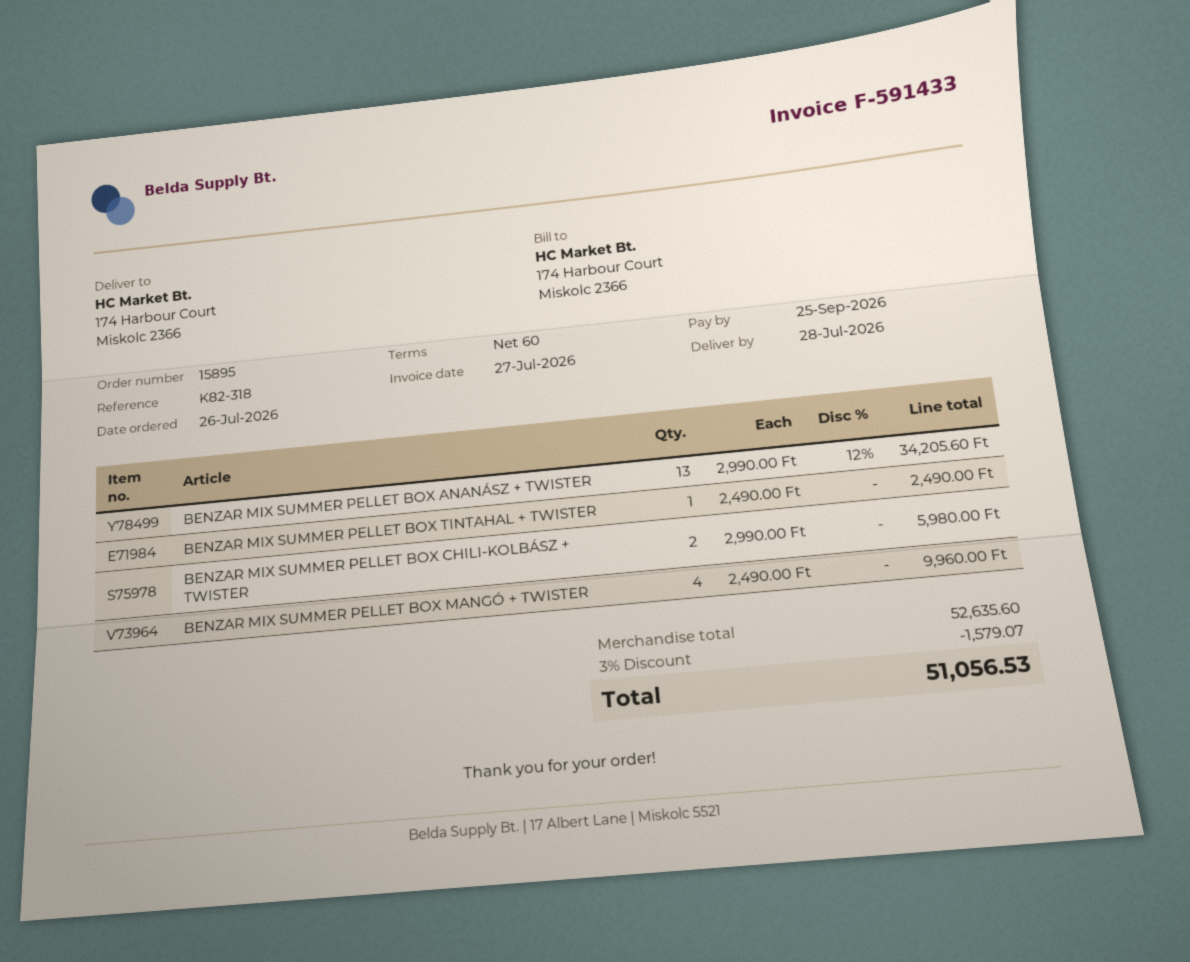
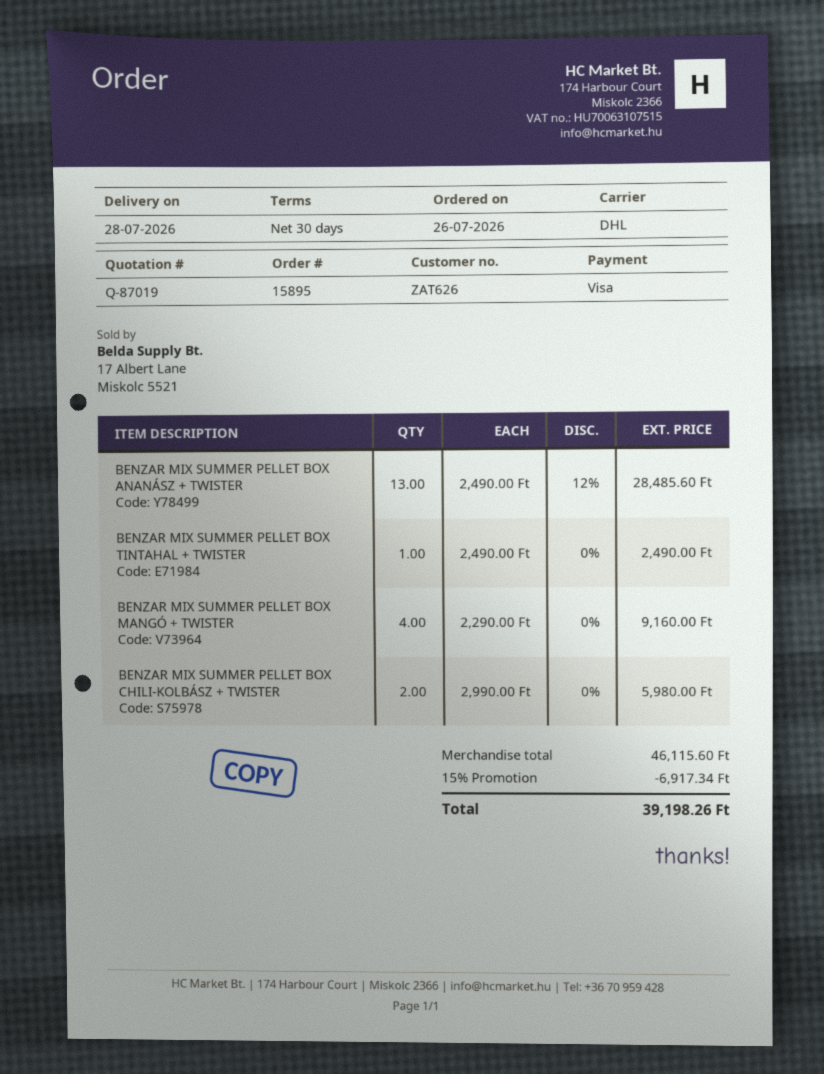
payment terms: 60 days -> 30 days
BENZAR MIX SUMMER PELLET BOX ANANÁSZ + TWISTER: 13 x 2990.00 - 12% = 34205.60 -> 13 x 2490.00 - 12% = 28485.60
BENZAR MIX SUMMER PELLET BOX MANGÓ + TWISTER: 4 x 2490.00 = 9960.00 -> 4 x 2290.00 = 9160.00
subtotal: 52635.60 -> 46115.60
discount: 3% = 1579.07 -> 15% = 6917.34
total: 51056.53 -> 39198.26

